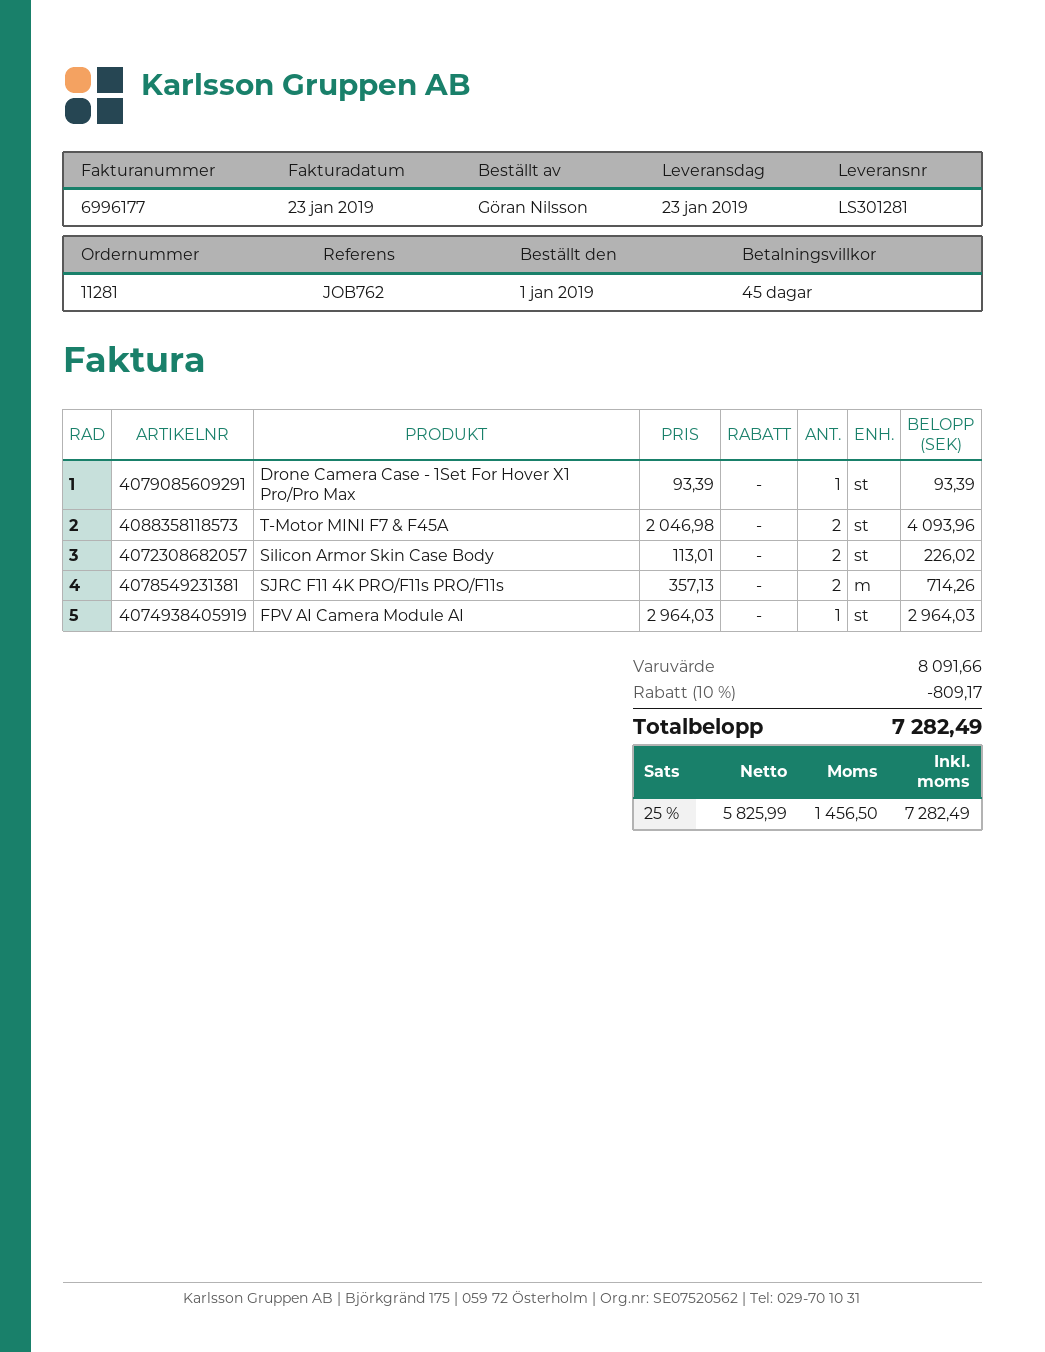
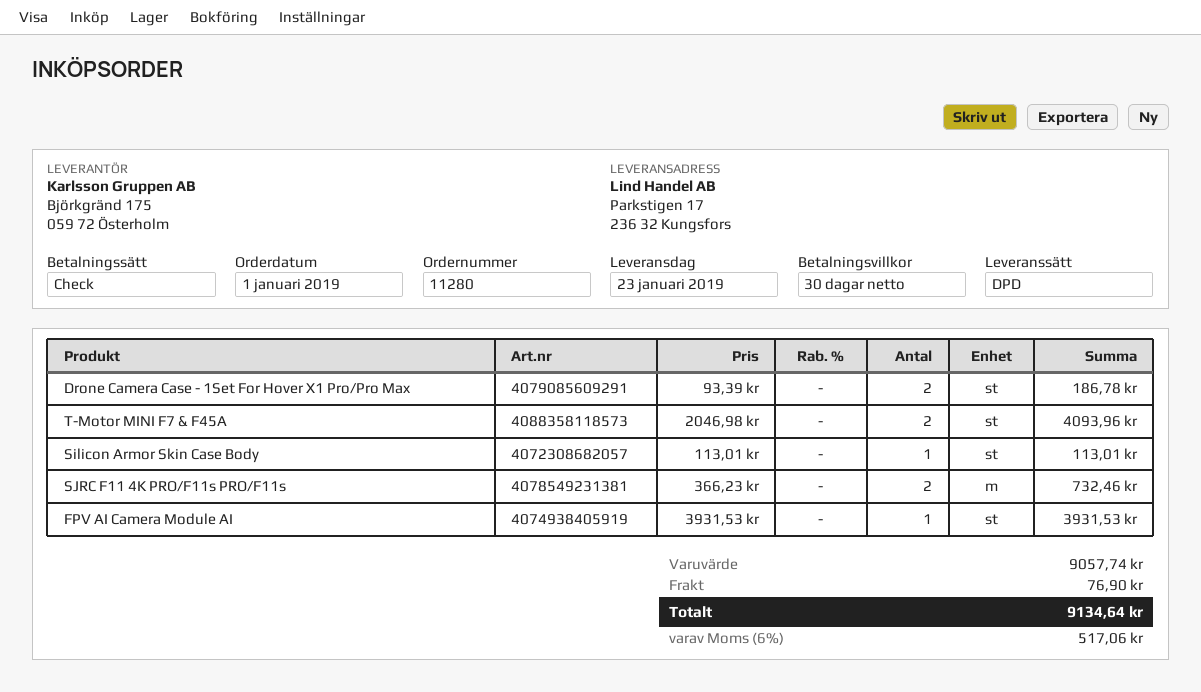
order number: 11281 -> 11280
payment terms: 45 days -> 30 days
Drone Camera Case - 1Set For Hover X1 Pro/Pro Max: 1 x 93.39 = 93.39 -> 2 x 93.39 = 186.78
Silicon Armor Skin Case Body: 2 x 113.01 = 226.02 -> 1 x 113.01 = 113.01
SJRC F11 4K PRO/F11s PRO/F11s: 2 x 357.13 = 714.26 -> 2 x 366.23 = 732.46
FPV AI Camera Module AI: 1 x 2964.03 = 2964.03 -> 1 x 3931.53 = 3931.53
subtotal: 8091.66 -> 9057.74
discount: 10% = 809.17 -> none
shipping: none -> 76.90
tax: 25% = 1456.50 -> 6% = 517.06
total: 7282.49 -> 9134.64

